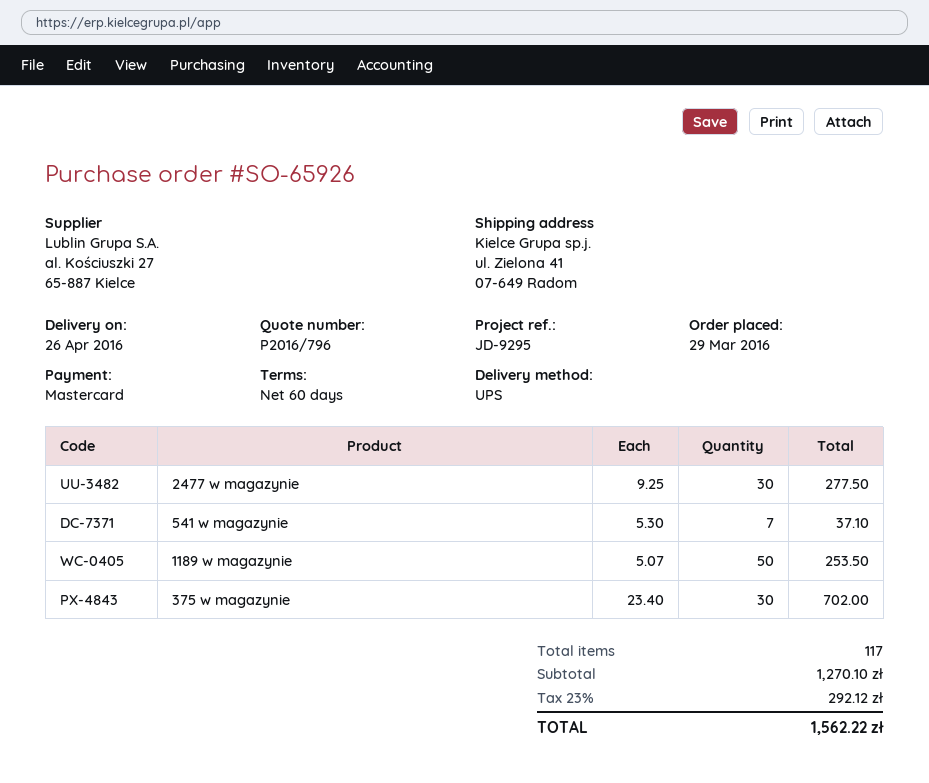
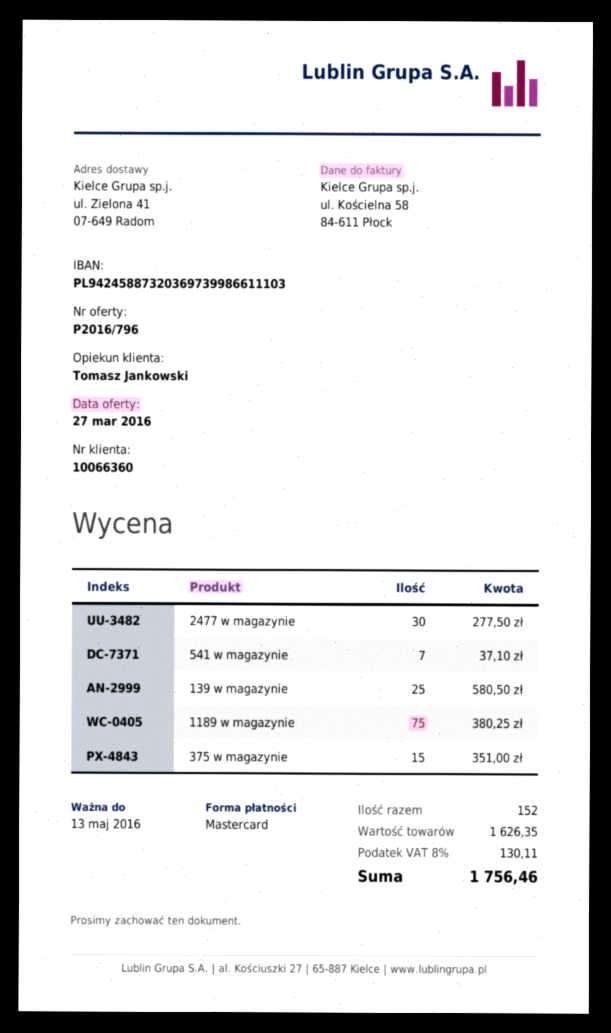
1189 w magazynie: 50 for 253.50 -> 75 for 380.25
375 w magazynie: 30 for 702.00 -> 15 for 351.00
139 w magazynie: none -> 25 for 580.50
total quantity: 117 -> 152
subtotal: 1270.10 -> 1626.35
tax: 23% = 292.12 -> 8% = 130.11
total: 1562.22 -> 1756.46

